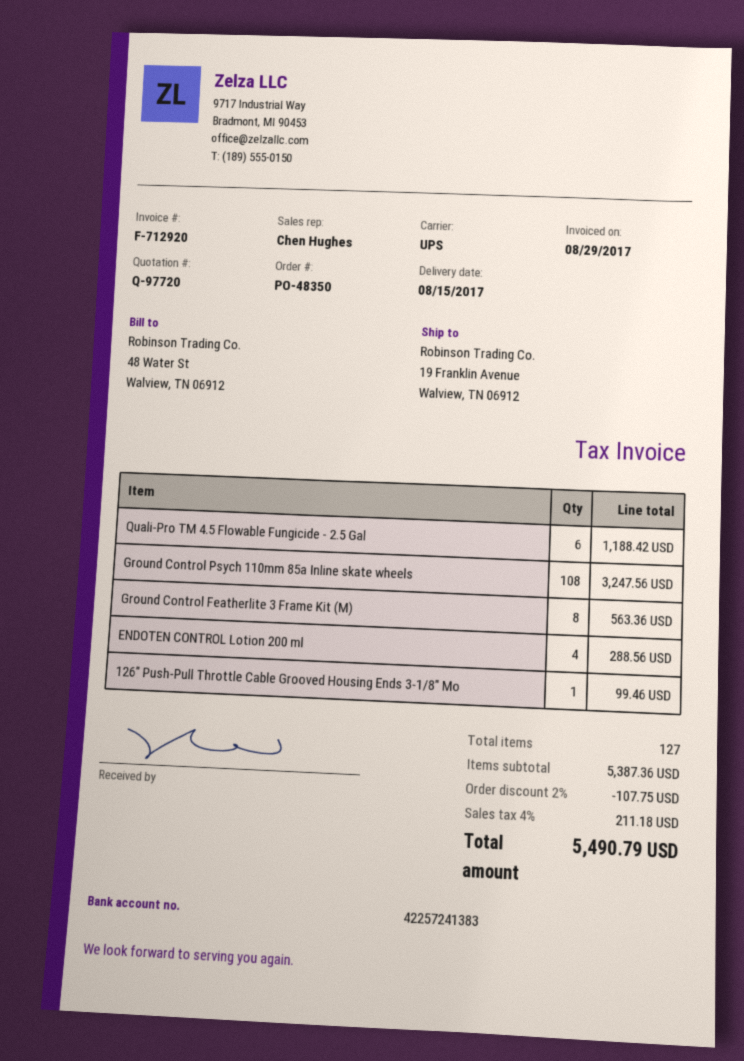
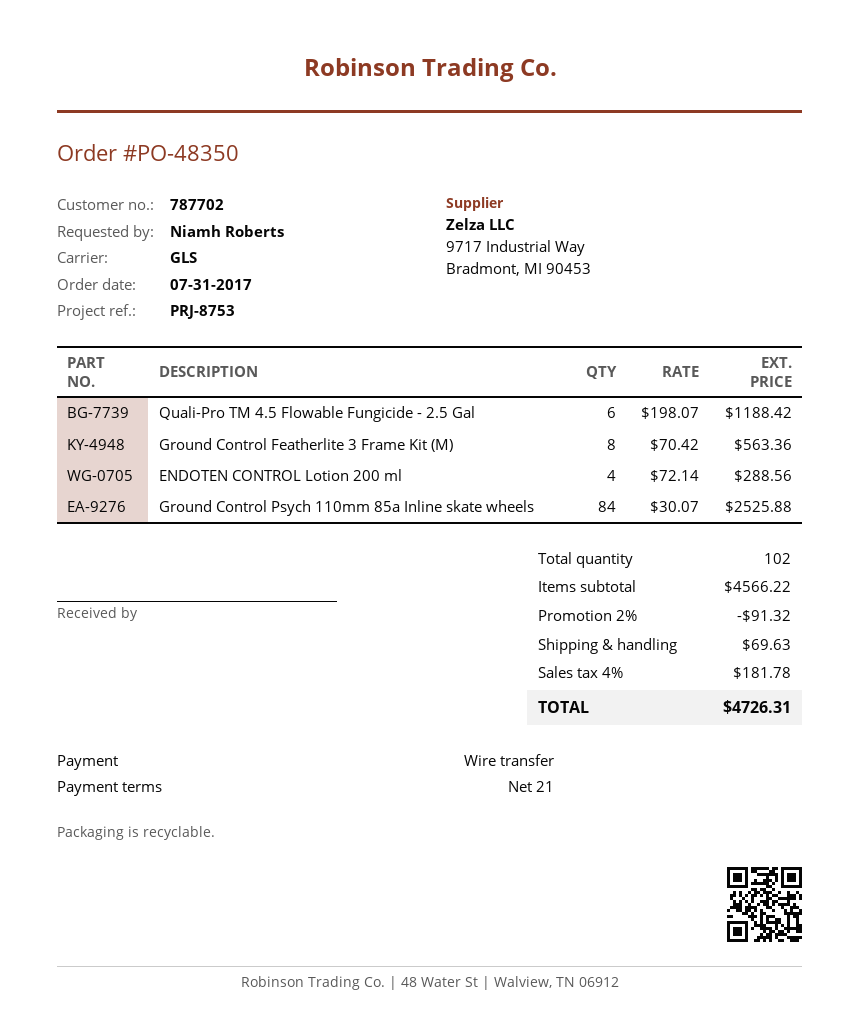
shipping method: UPS -> GLS
Ground Control Psych 110mm 85a Inline skate wheels: 108 for 3247.56 -> 84 for 2525.88
126" Push-Pull Throttle Cable Grooved Housing Ends 3-1/8" Mo: 1 for 99.46 -> none
total quantity: 127 -> 102
subtotal: 5387.36 -> 4566.22
discount: 2% = 107.75 -> 2% = 91.32
shipping: none -> 69.63
tax: 4% = 211.18 -> 4% = 181.78
total: 5490.79 -> 4726.31

